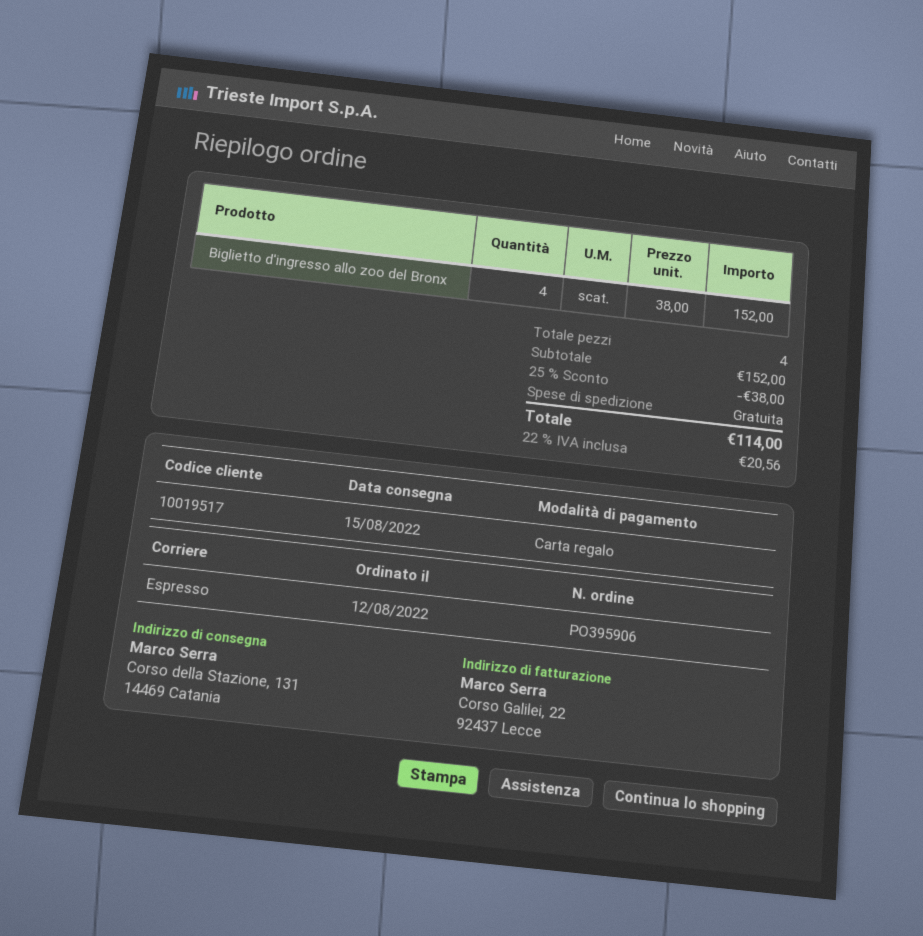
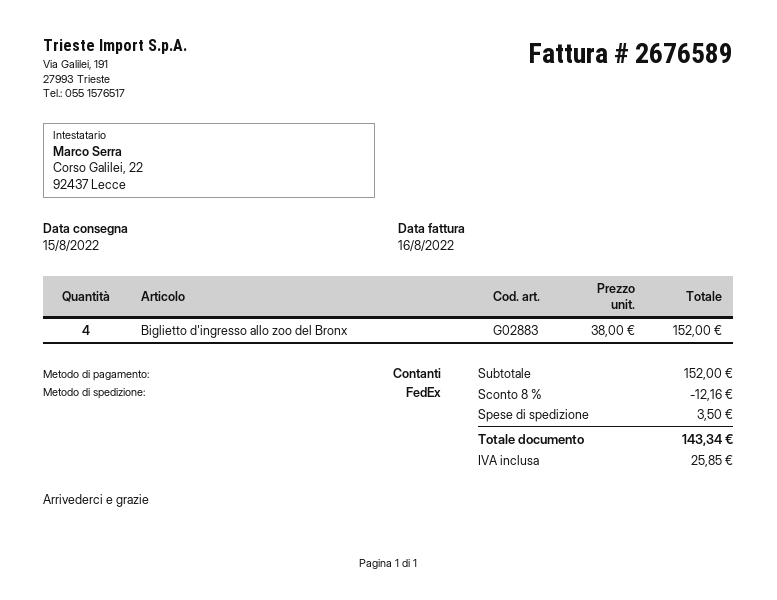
payment method: gift card -> cash
shipping method: express -> FedEx
discount: 25% = 38.00 -> 8% = 12.16
shipping: 0.00 -> 3.50
tax: 20.56 -> 25.85
total: 114.00 -> 143.34

